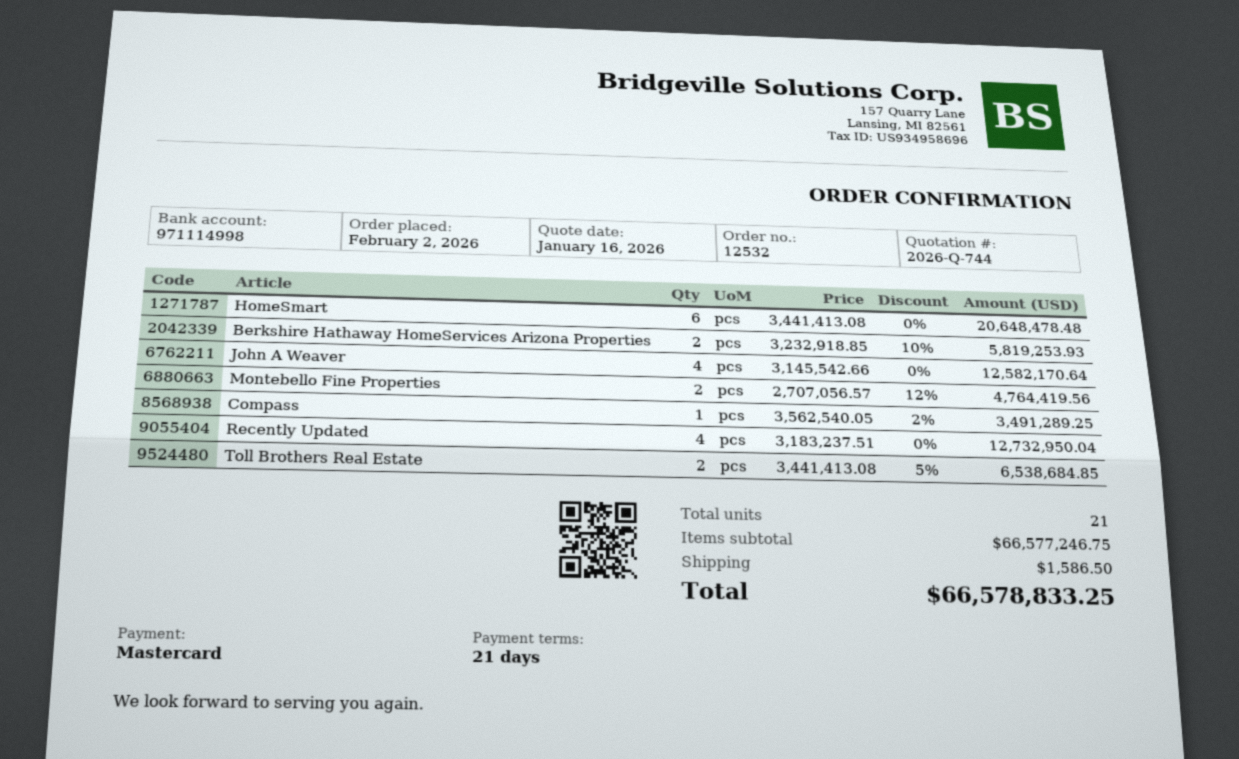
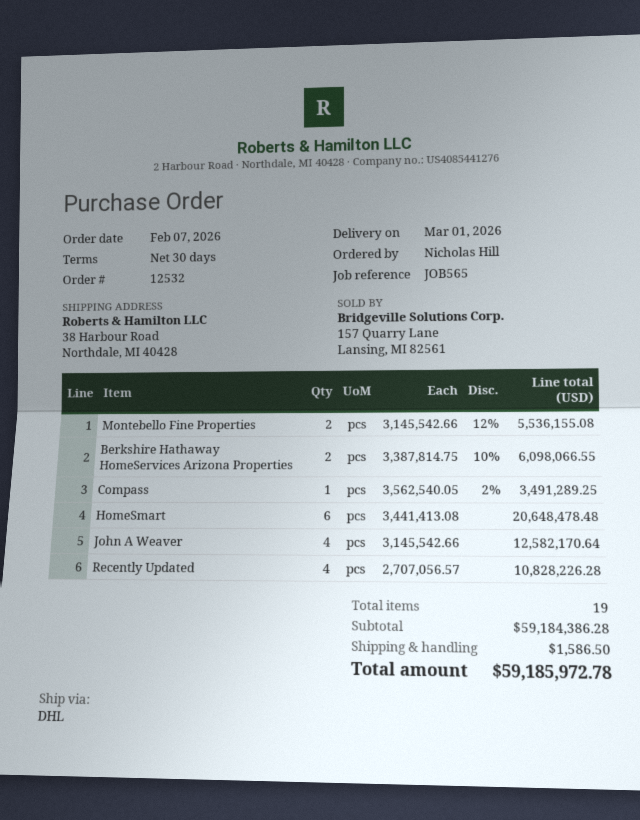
order date: 2026-02-02 -> 2026-02-07
payment terms: 21 days -> 30 days
Berkshire Hathaway HomeServices Arizona Properties: 2 x 3232918.85 - 10% = 5819253.93 -> 2 x 3387814.75 - 10% = 6098066.55
Montebello Fine Properties: 2 x 2707056.57 - 12% = 4764419.56 -> 2 x 3145542.66 - 12% = 5536155.08
Recently Updated: 4 x 3183237.51 = 12732950.04 -> 4 x 2707056.57 = 10828226.28
Toll Brothers Real Estate: 2 x 3441413.08 - 5% = 6538684.85 -> none
total quantity: 21 -> 19
subtotal: 66577246.75 -> 59184386.28
total: 66578833.25 -> 59185972.78

